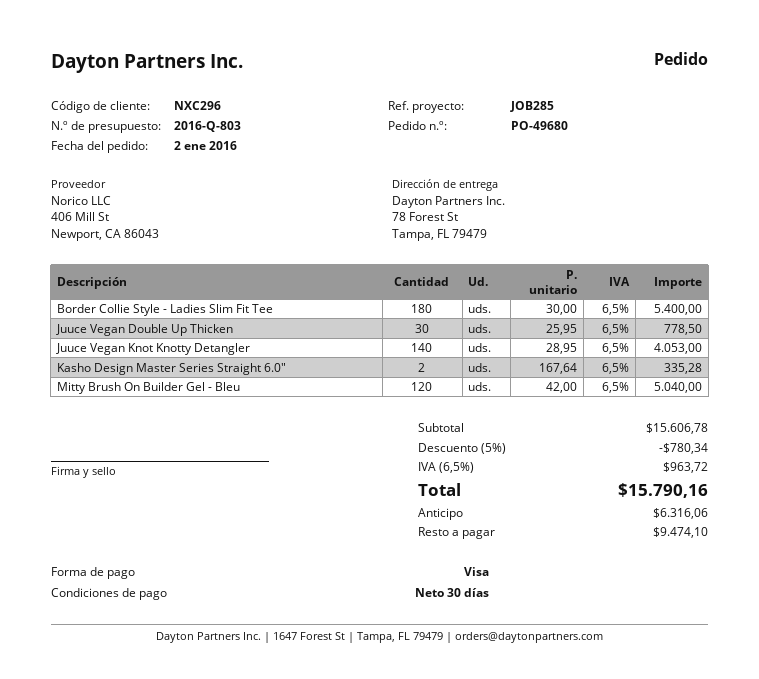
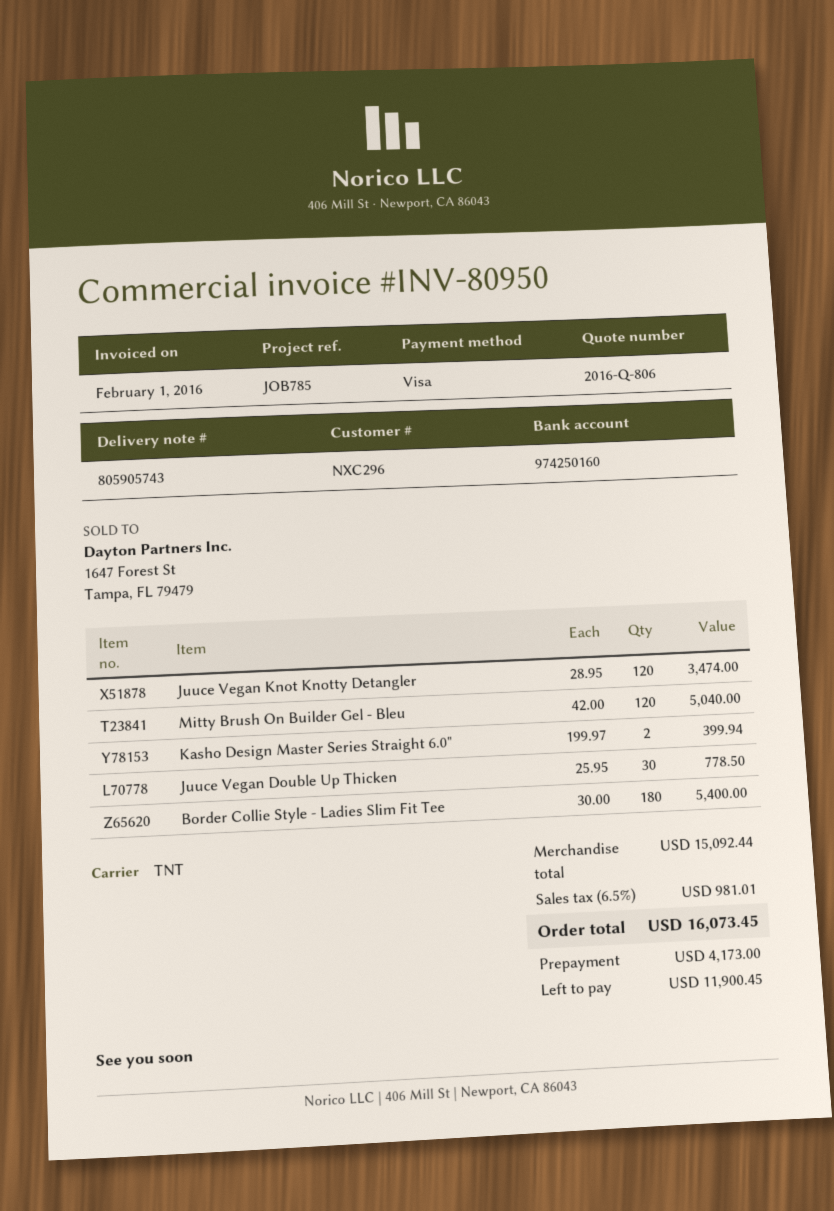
quote number: 2016-Q-803 -> 2016-Q-806
reference: JOB285 -> JOB785
Juuce Vegan Knot Knotty Detangler: 140 x 28.95 = 4053.00 -> 120 x 28.95 = 3474.00
Kasho Design Master Series Straight 6.0": 2 x 167.64 = 335.28 -> 2 x 199.97 = 399.94
subtotal: 15606.78 -> 15092.44
discount: 5% = 780.34 -> none
tax: 6.5% = 963.72 -> 6.5% = 981.01
total: 15790.16 -> 16073.45
deposit: 6316.06 -> 4173.00
balance: 9474.10 -> 11900.45

